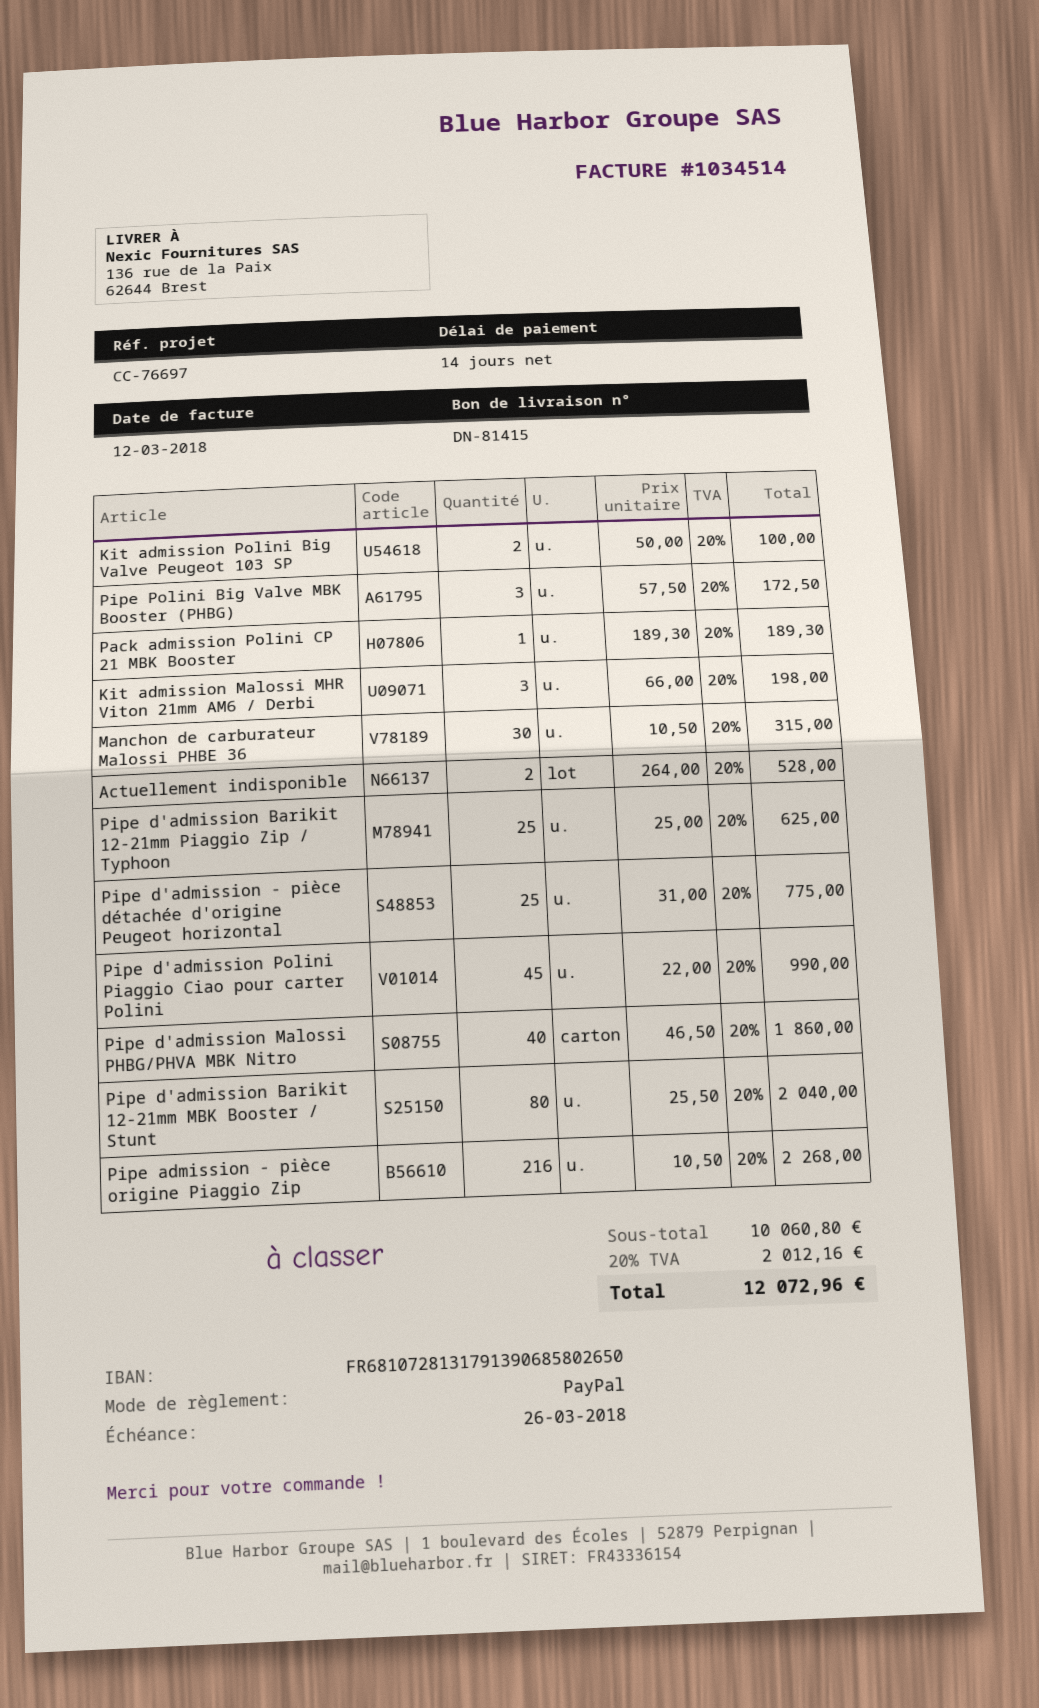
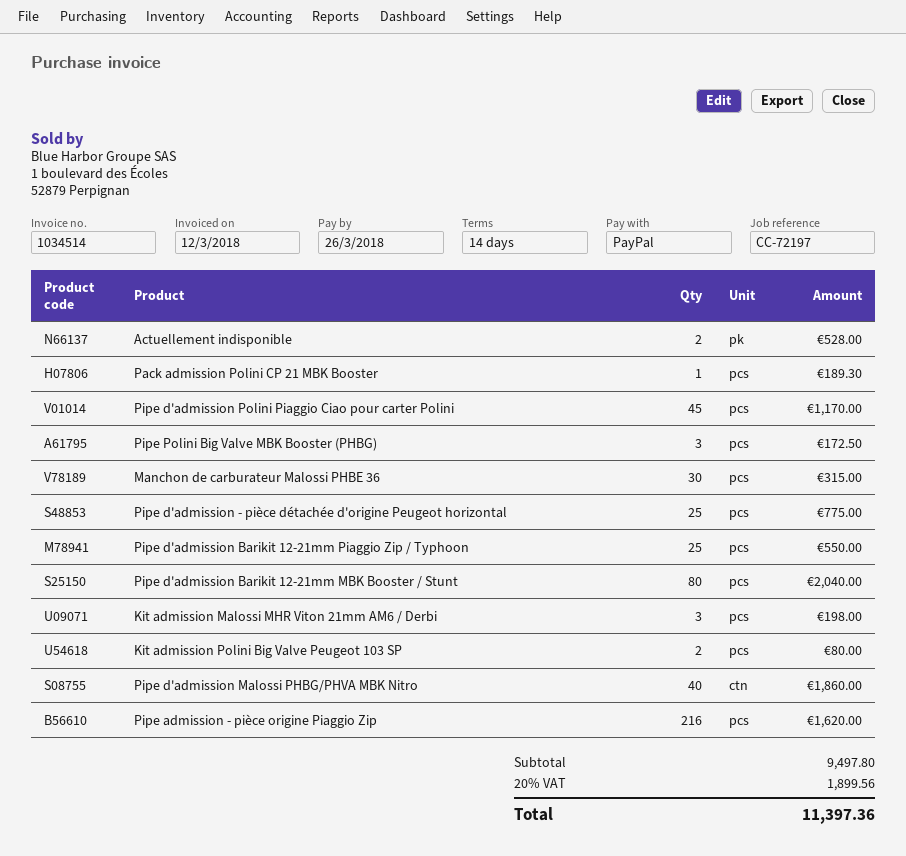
reference: CC-76697 -> CC-72197
Kit admission Polini Big Valve Peugeot 103 SP: 2 for 100.00 -> 2 for 80.00
Pipe d'admission Barikit 12-21mm Piaggio Zip / Typhoon: 25 for 625.00 -> 25 for 550.00
Pipe d'admission Polini Piaggio Ciao pour carter Polini: 45 for 990.00 -> 45 for 1170.00
Pipe admission - pièce origine Piaggio Zip: 216 for 2268.00 -> 216 for 1620.00
subtotal: 10060.80 -> 9497.80
tax: 20% = 2012.16 -> 20% = 1899.56
total: 12072.96 -> 11397.36

